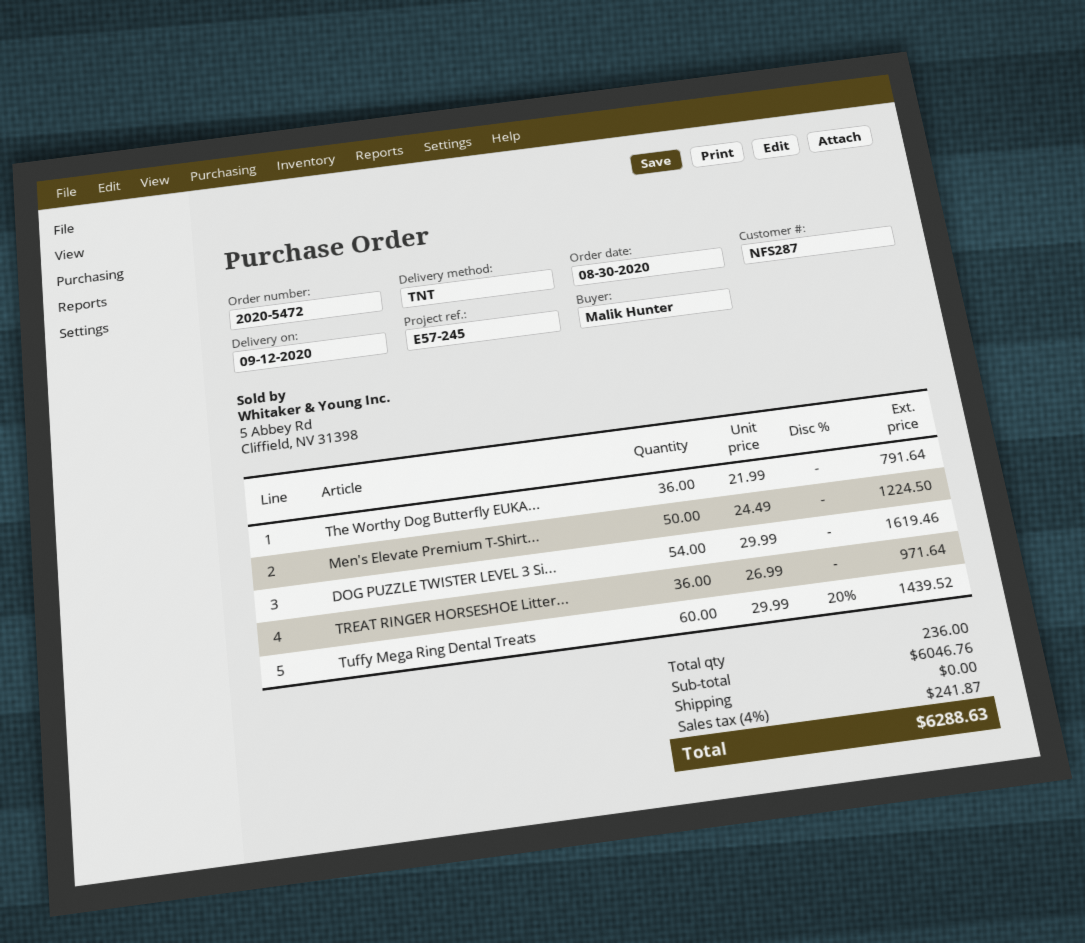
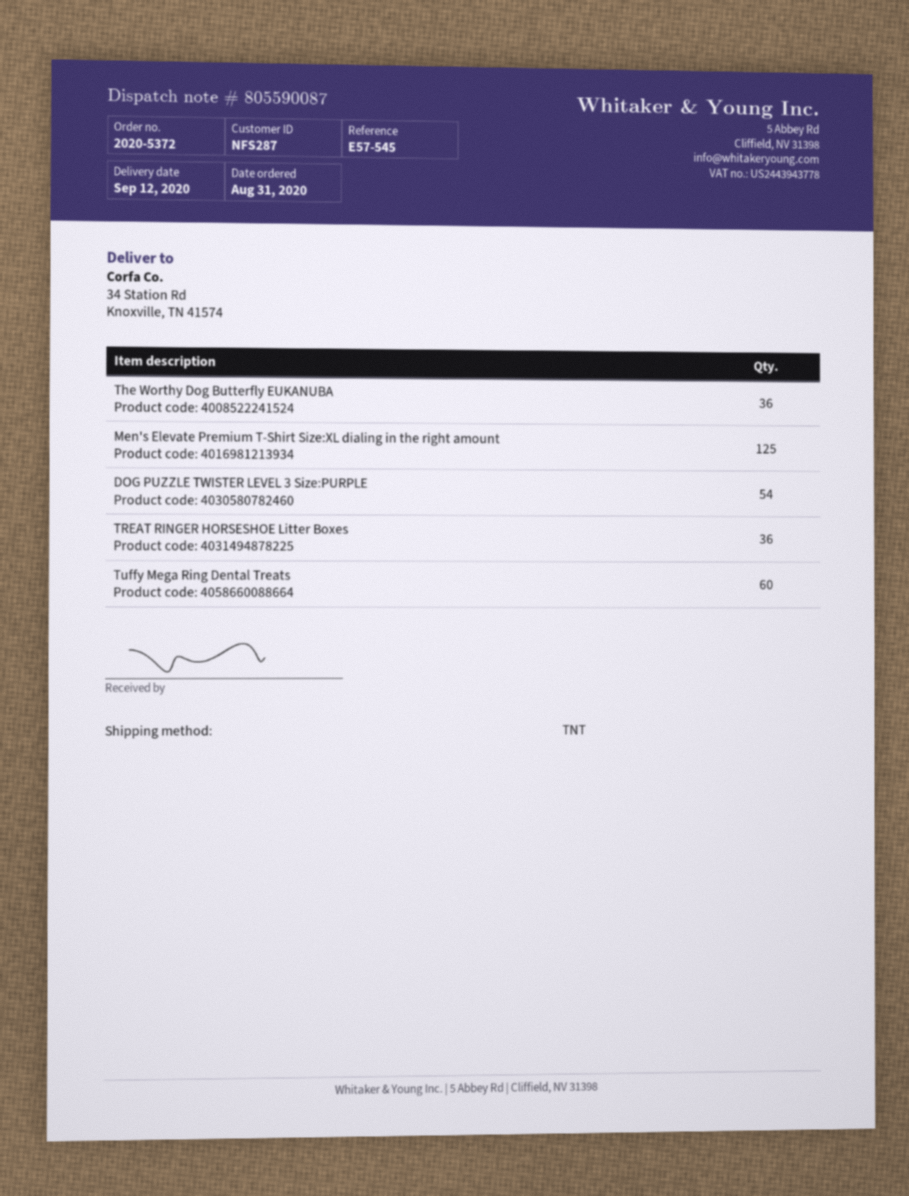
order number: 2020-5472 -> 2020-5372
order date: 2020-08-30 -> 2020-08-31
reference: E57-245 -> E57-545
Men's Elevate Premium T-Shirt...: 50 -> 125

